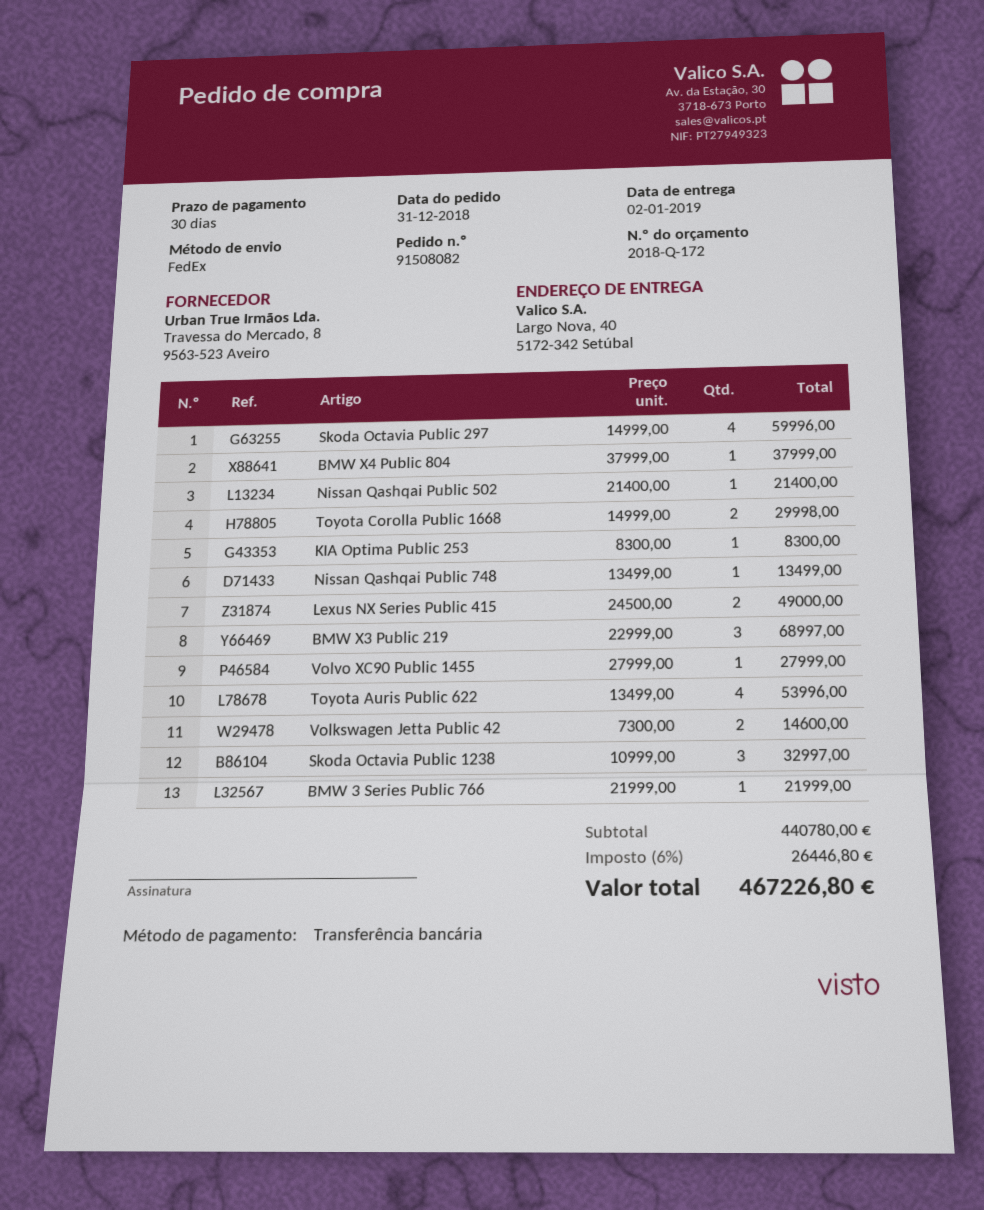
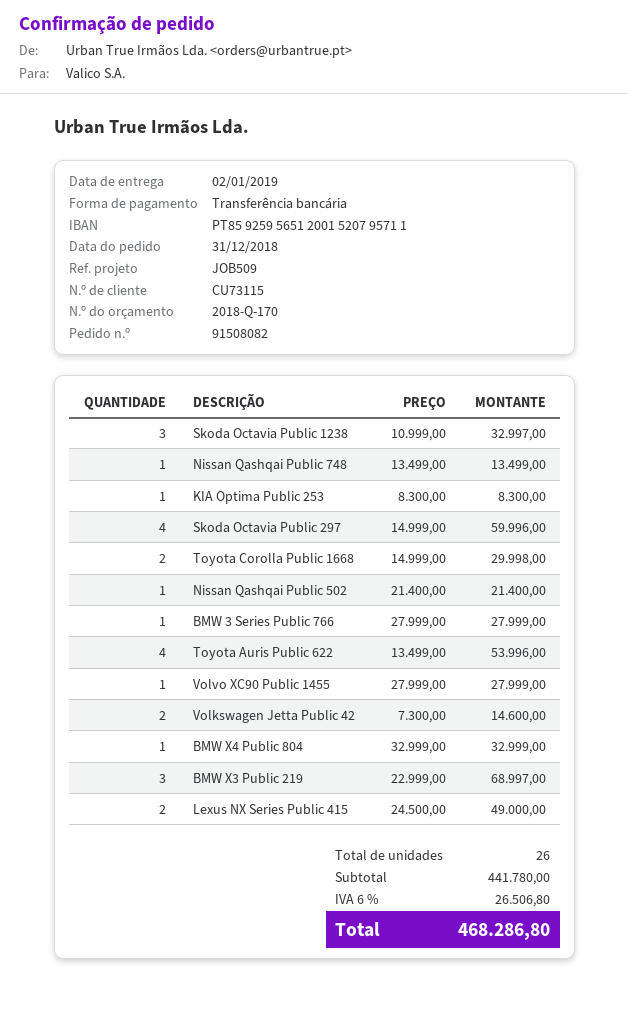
quote number: 2018-Q-172 -> 2018-Q-170
BMW X4 Public 804: 1 x 37999.00 = 37999.00 -> 1 x 32999.00 = 32999.00
BMW 3 Series Public 766: 1 x 21999.00 = 21999.00 -> 1 x 27999.00 = 27999.00
subtotal: 440780.00 -> 441780.00
tax: 6% = 26446.80 -> 6% = 26506.80
total: 467226.80 -> 468286.80

